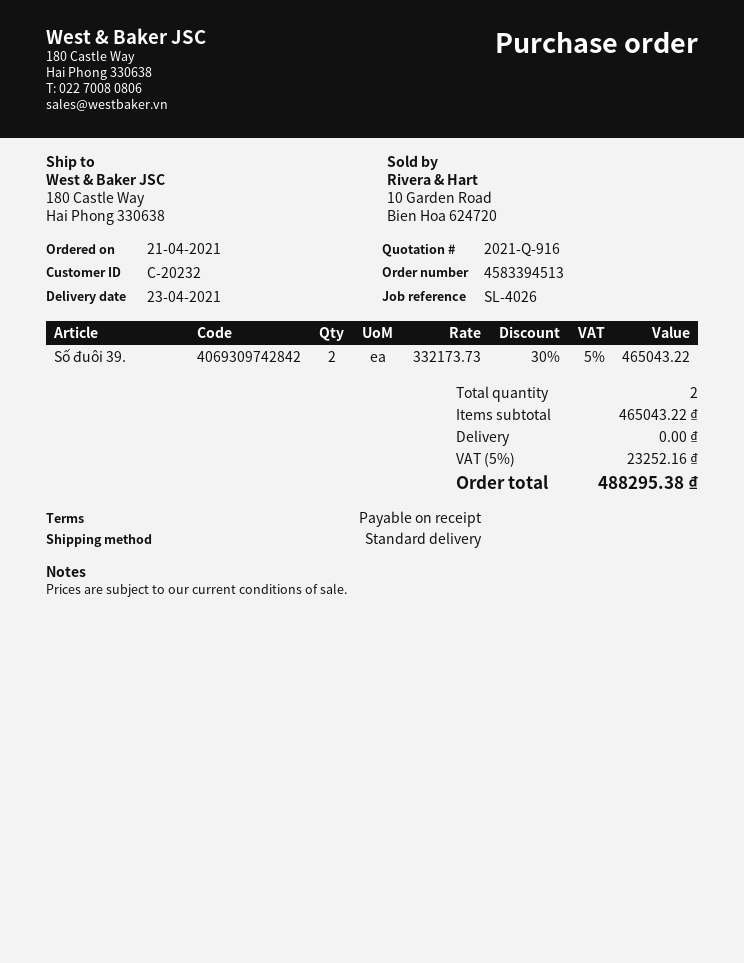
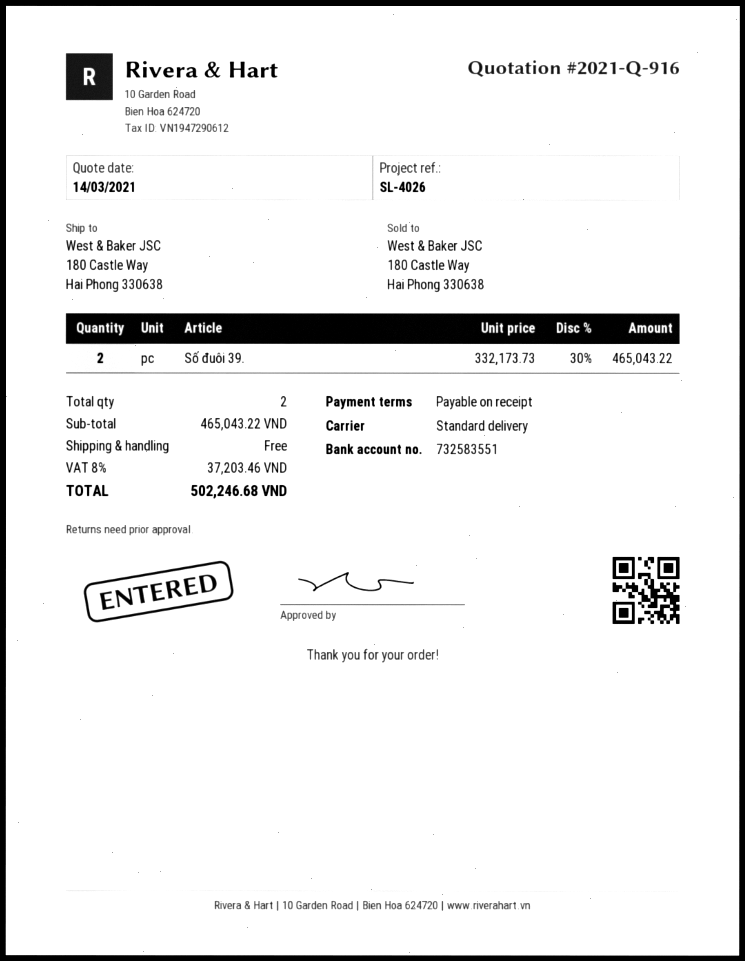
tax: 5% = 23252.16 -> 8% = 37203.46
total: 488295.38 -> 502246.68

